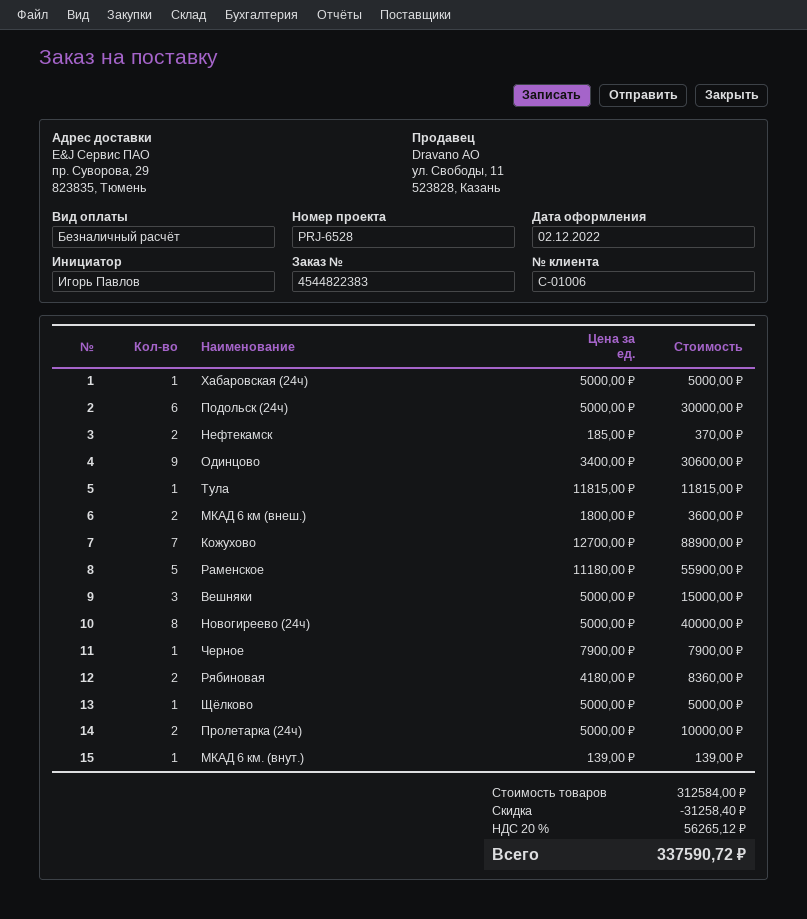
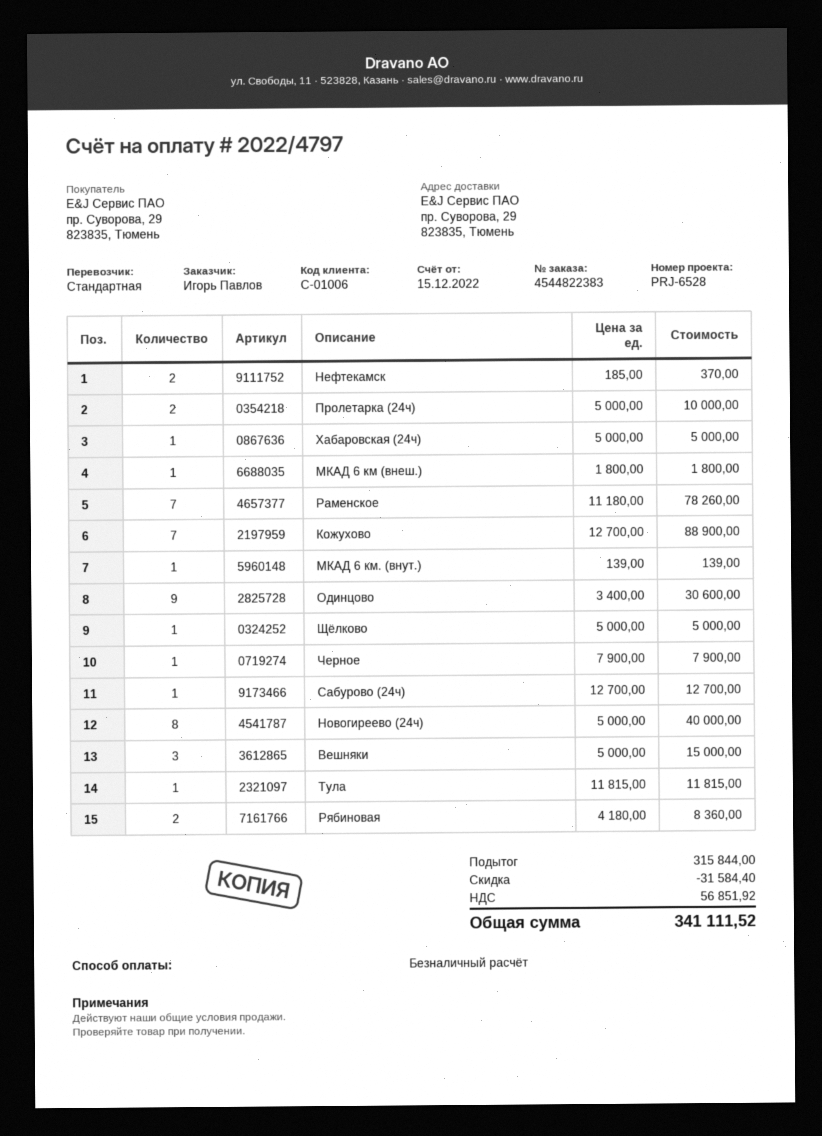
Подольск (24ч): 6 x 5000.00 = 30000.00 -> none
МКАД 6 км (внеш.): 2 x 1800.00 = 3600.00 -> 1 x 1800.00 = 1800.00
Раменское: 5 x 11180.00 = 55900.00 -> 7 x 11180.00 = 78260.00
Сабурово (24ч): none -> 1 x 12700.00 = 12700.00
subtotal: 312584.00 -> 315844.00
discount: 31258.40 -> 31584.40
tax: 56265.12 -> 56851.92
total: 337590.72 -> 341111.52

